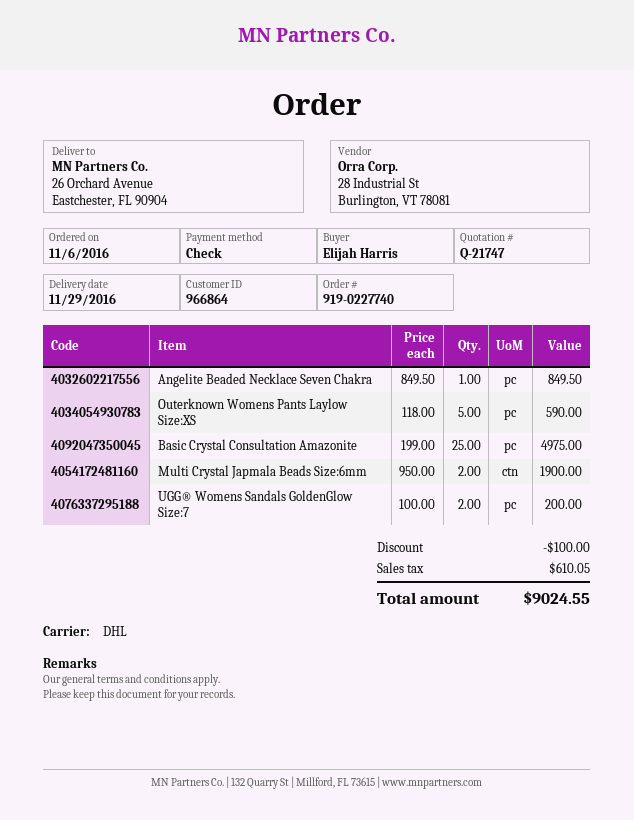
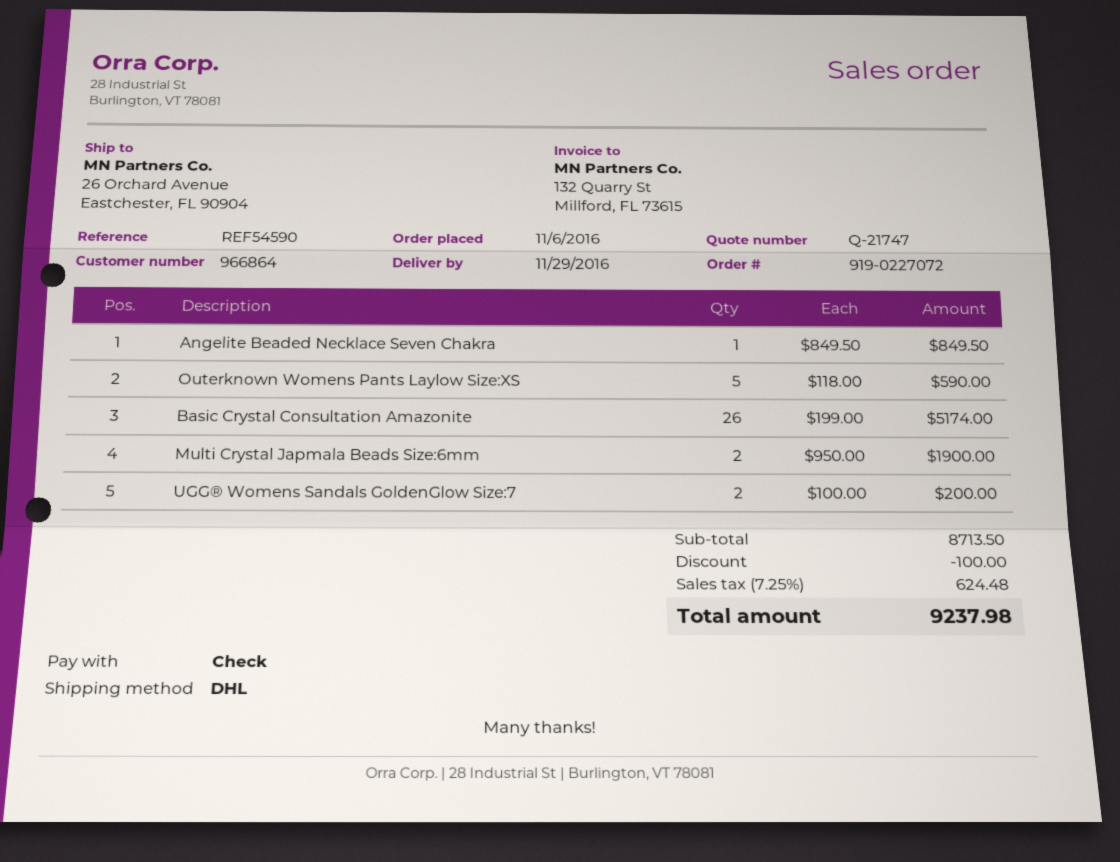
order number: 919-0227740 -> 919-0227072
Basic Crystal Consultation Amazonite: 25 x 199.00 = 4975.00 -> 26 x 199.00 = 5174.00
tax: 610.05 -> 624.48
total: 9024.55 -> 9237.98

